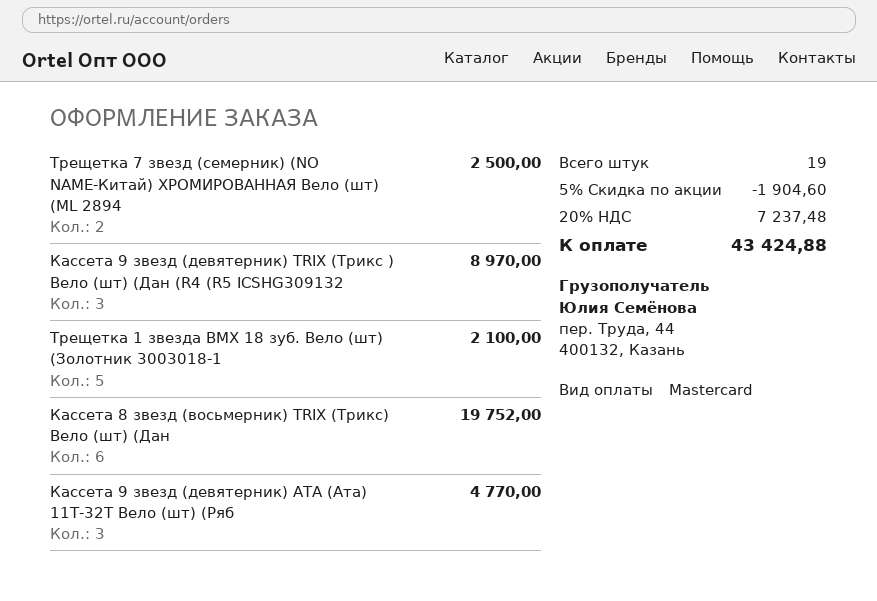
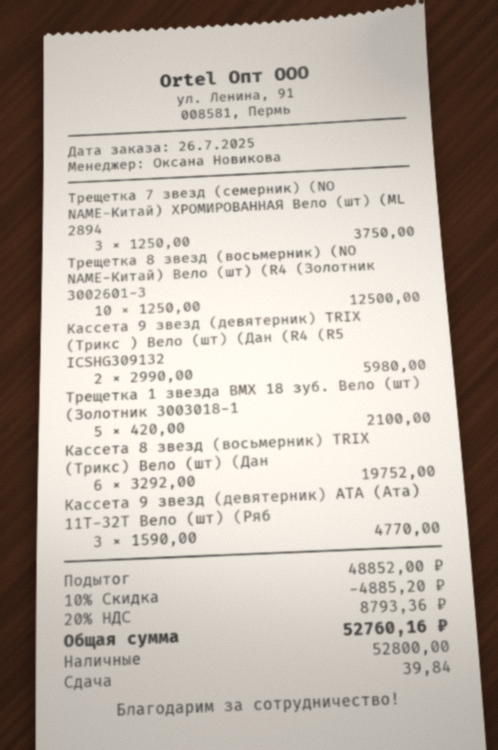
payment method: Mastercard -> cash
Трещетка 7 звезд (семерник) (NO NAME-Китай) ХРОМИРОВАННАЯ Вело (шт) (ML 2894: 2 for 2500.00 -> 3 for 3750.00
Кассета 9 звезд (девятерник) TRIX (Трикс ) Вело (шт) (Дан (R4 (R5 ICSHG309132: 3 for 8970.00 -> 2 for 5980.00
Трещетка 8 звезд (восьмерник) (NO NAME-Китай) Вело (шт) (R4 (Золотник 3002601-3: none -> 10 for 12500.00
discount: 5% = 1904.60 -> 10% = 4885.20
tax: 20% = 7237.48 -> 20% = 8793.36
total: 43424.88 -> 52760.16

